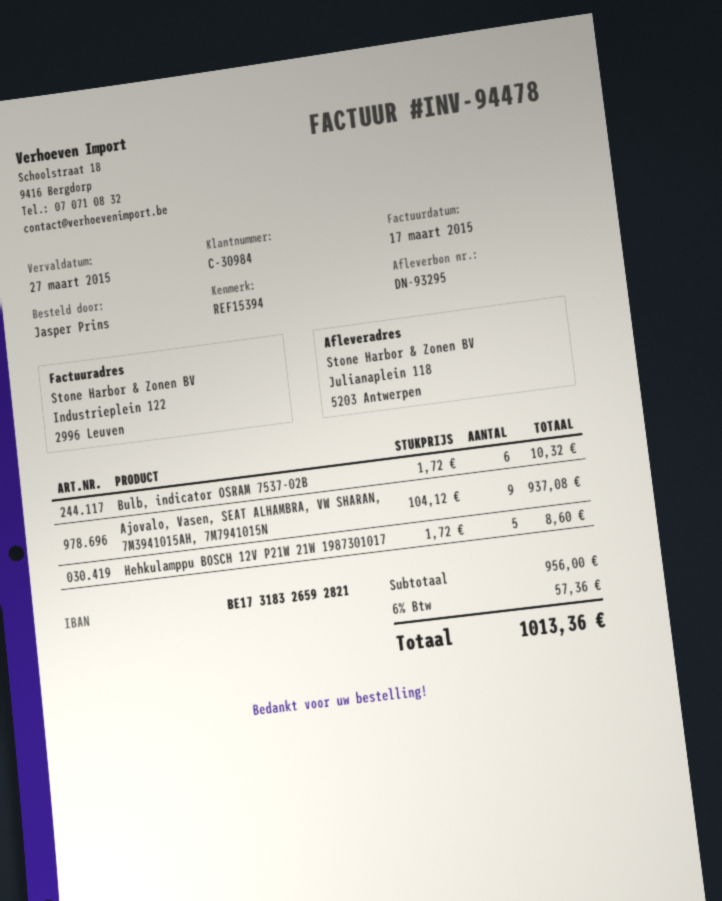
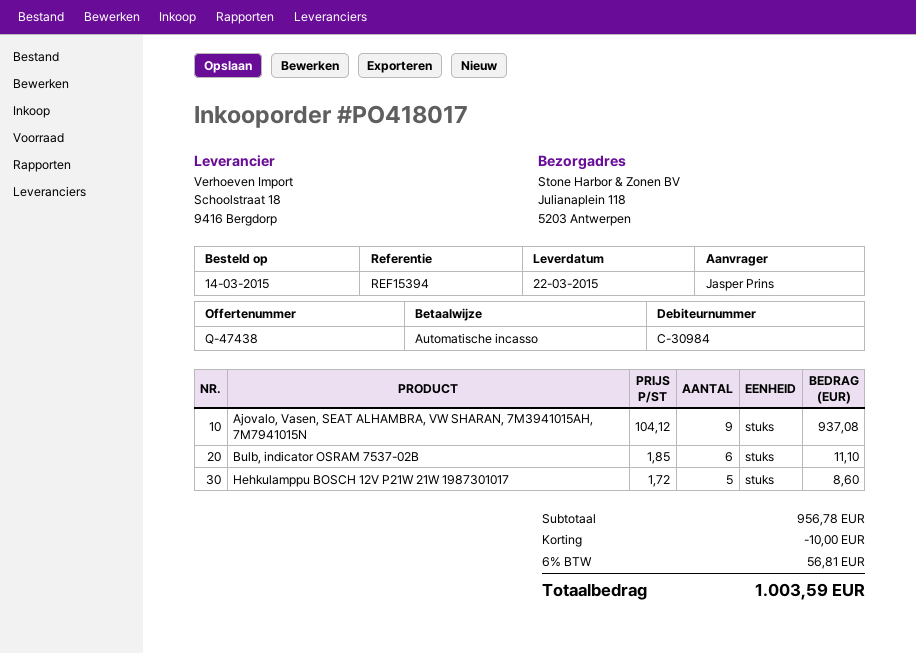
Bulb, indicator OSRAM 7537-02B: 6 x 1.72 = 10.32 -> 6 x 1.85 = 11.10
subtotal: 956.00 -> 956.78
discount: none -> 10.00
tax: 6% = 57.36 -> 6% = 56.81
total: 1013.36 -> 1003.59

